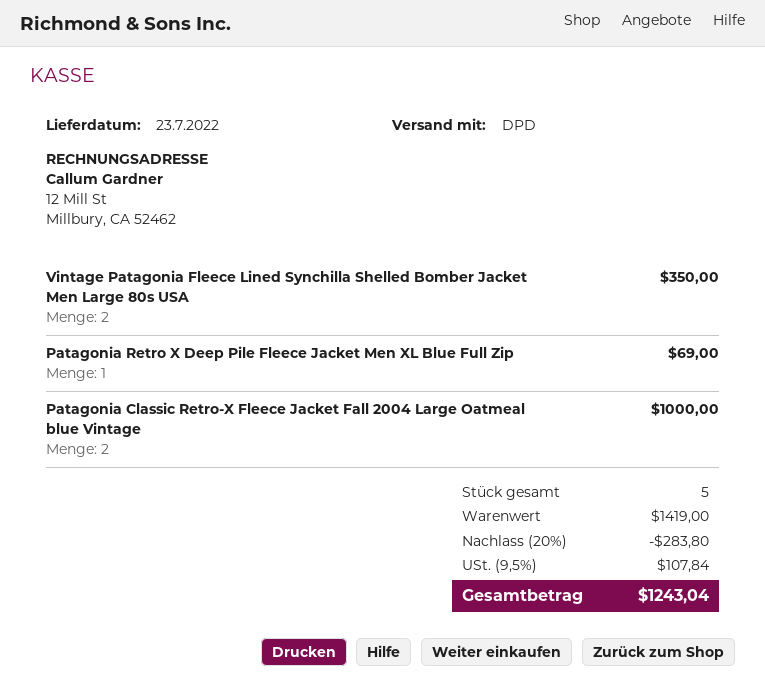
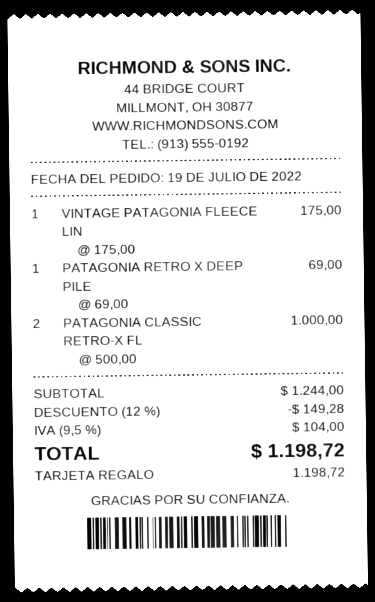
Vintage Patagonia Fleece Lined Synchilla Shelled Bomber Jacket Men Large 80s USA: 2 for 350.00 -> 1 for 175.00
subtotal: 1419.00 -> 1244.00
discount: 20% = 283.80 -> 12% = 149.28
tax: 9.5% = 107.84 -> 9.5% = 104.00
total: 1243.04 -> 1198.72

